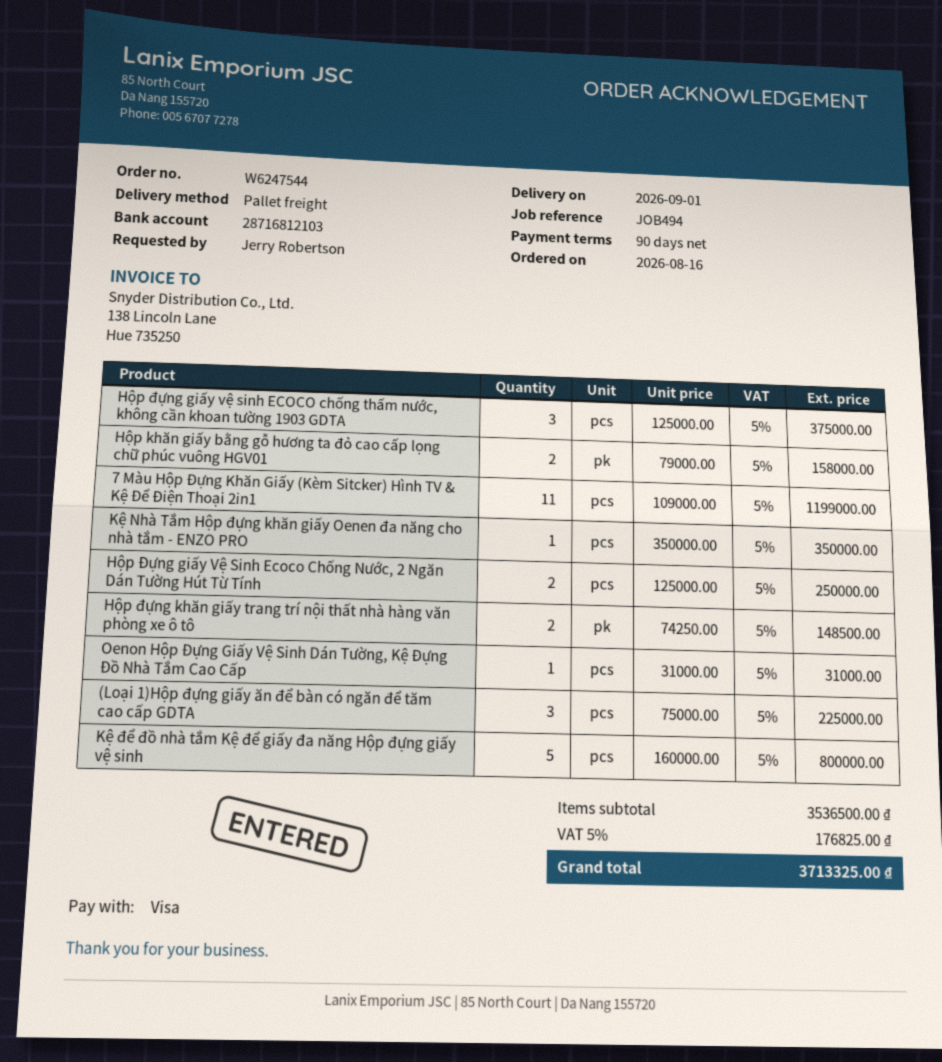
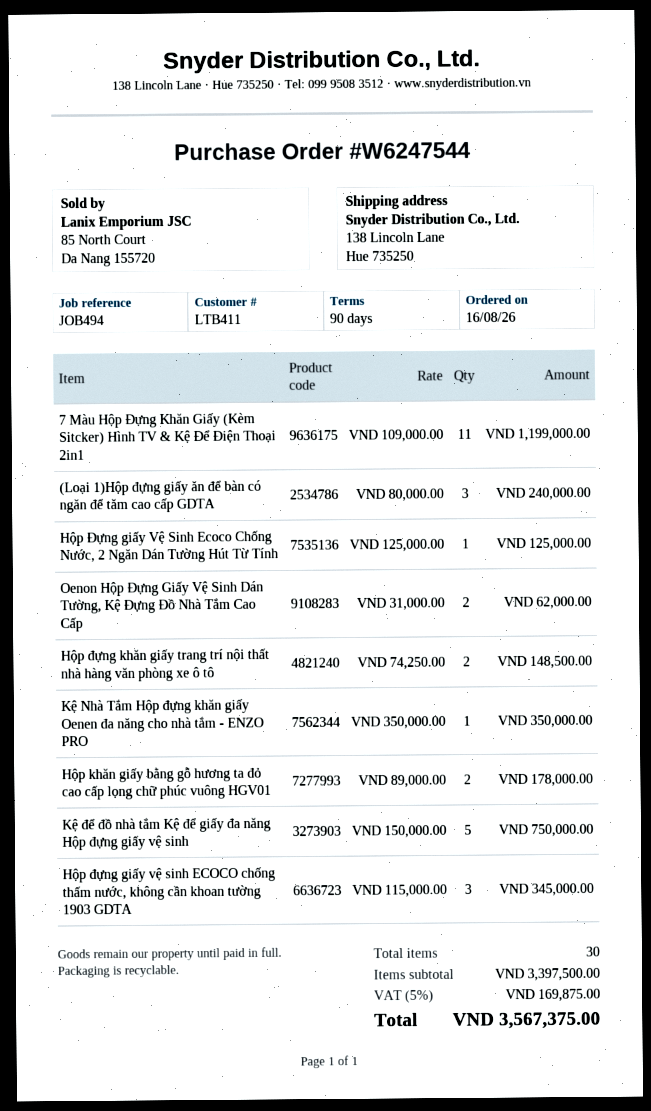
Hộp đựng giấy vệ sinh ECOCO chống thấm nước, không cần khoan tường 1903 GDTA: 3 x 125000.00 = 375000.00 -> 3 x 115000.00 = 345000.00
Hộp khăn giấy bằng gỗ hương ta đỏ cao cấp lọng chữ phúc vuông HGV01: 2 x 79000.00 = 158000.00 -> 2 x 89000.00 = 178000.00
Hộp Đựng giấy Vệ Sinh Ecoco Chống Nước, 2 Ngăn Dán Tường Hút Từ Tính: 2 x 125000.00 = 250000.00 -> 1 x 125000.00 = 125000.00
Oenon Hộp Đựng Giấy Vệ Sinh Dán Tường, Kệ Đựng Đồ Nhà Tắm Cao Cấp: 1 x 31000.00 = 31000.00 -> 2 x 31000.00 = 62000.00
(Loại 1)Hộp đựng giấy ăn để bàn có ngăn để tăm cao cấp GDTA: 3 x 75000.00 = 225000.00 -> 3 x 80000.00 = 240000.00
Kệ để đồ nhà tắm Kệ để giấy đa năng Hộp đựng giấy vệ sinh: 5 x 160000.00 = 800000.00 -> 5 x 150000.00 = 750000.00
subtotal: 3536500.00 -> 3397500.00
tax: 5% = 176825.00 -> 5% = 169875.00
total: 3713325.00 -> 3567375.00

